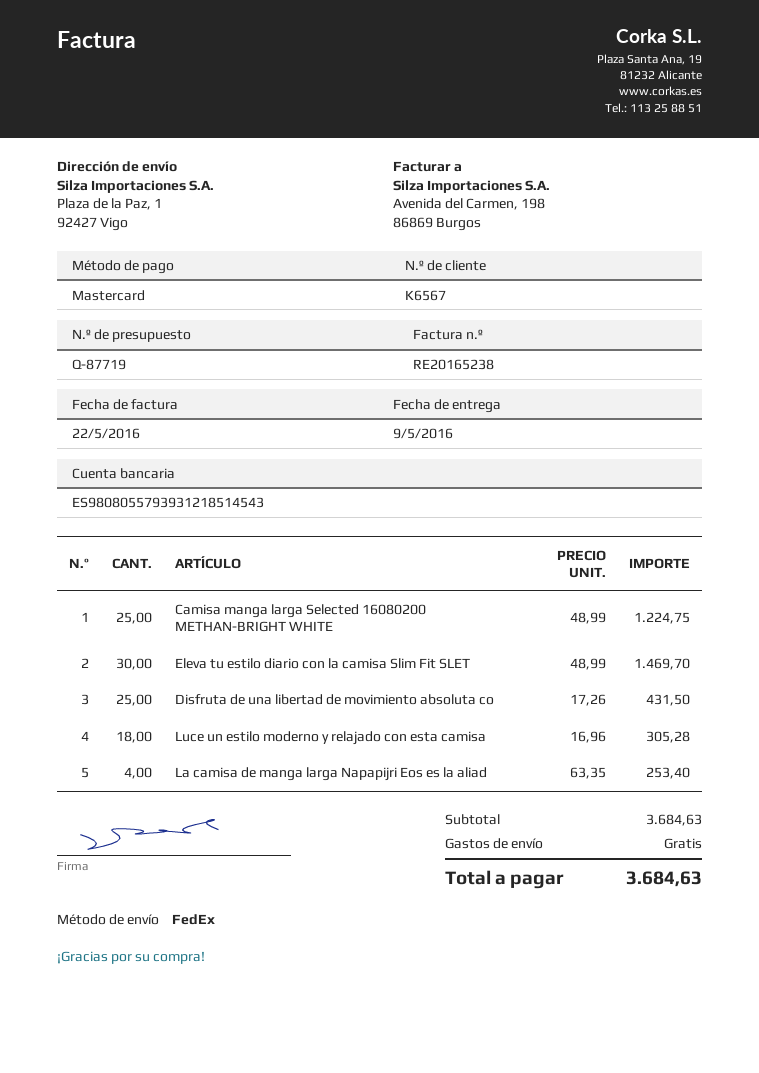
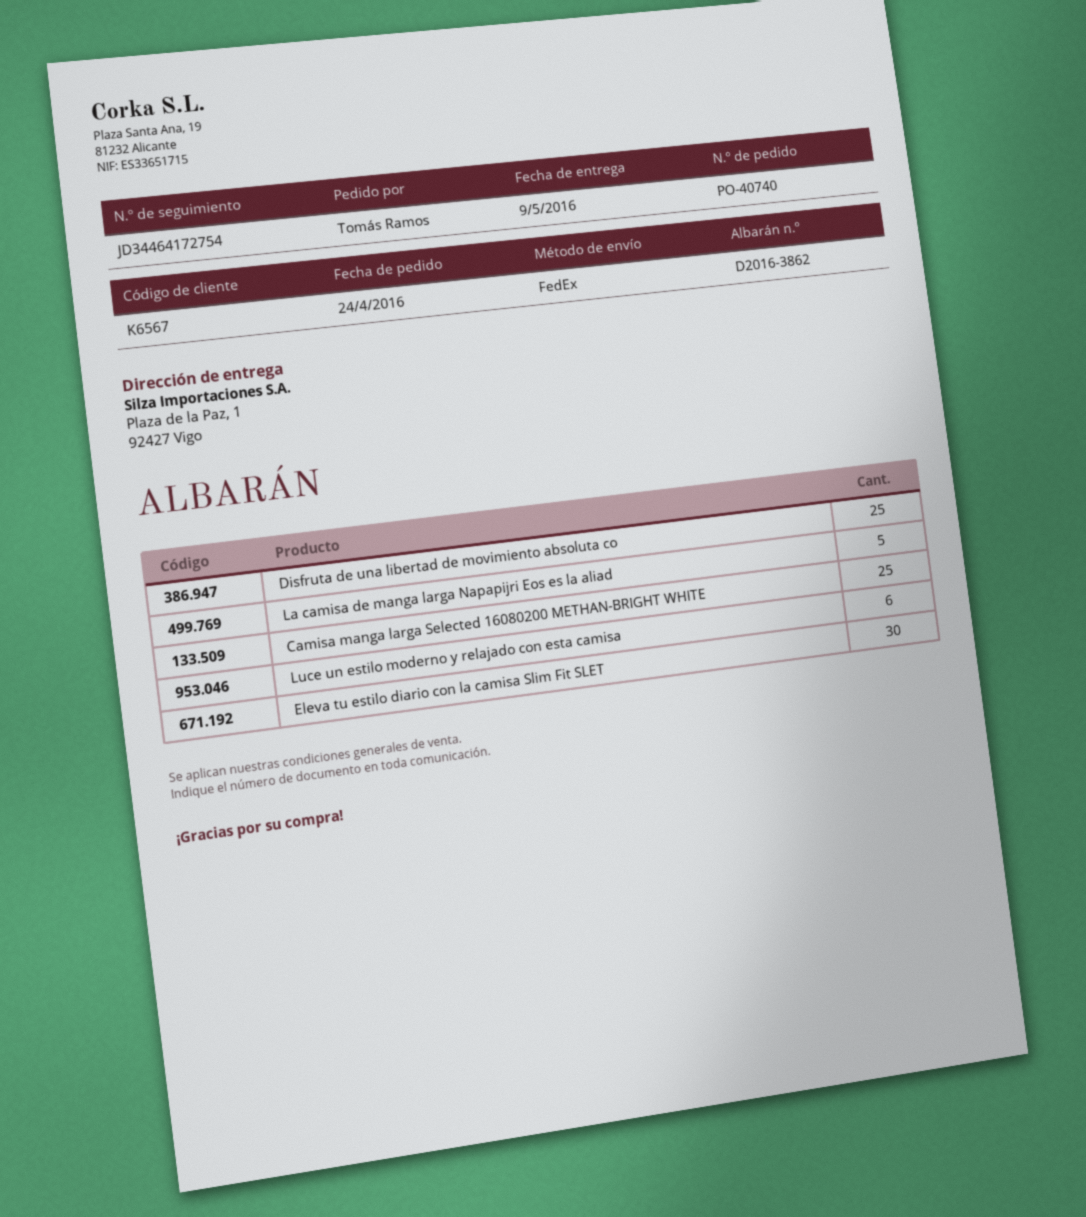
Luce un estilo moderno y relajado con esta camisa: 18 -> 6
La camisa de manga larga Napapijri Eos es la aliad: 4 -> 5

